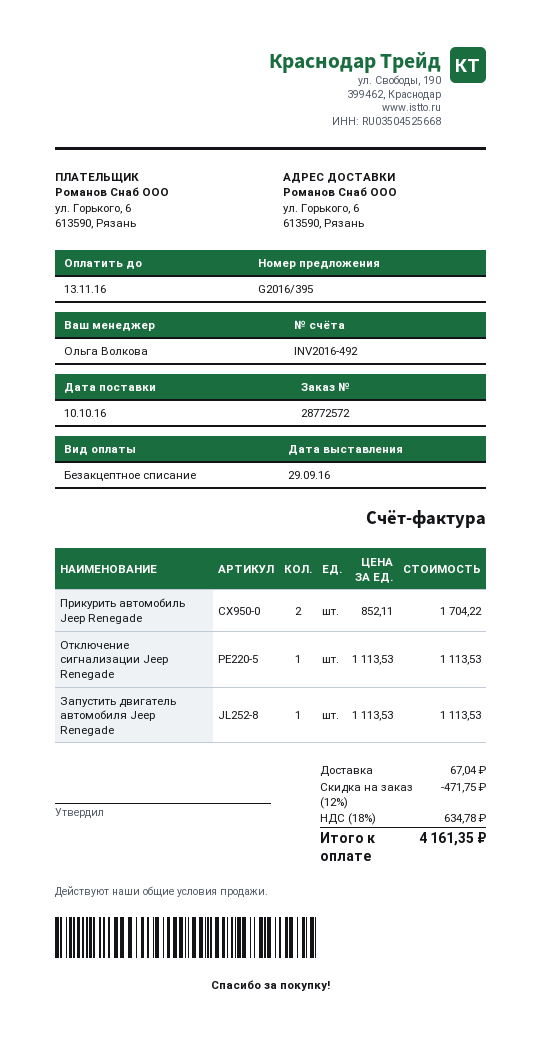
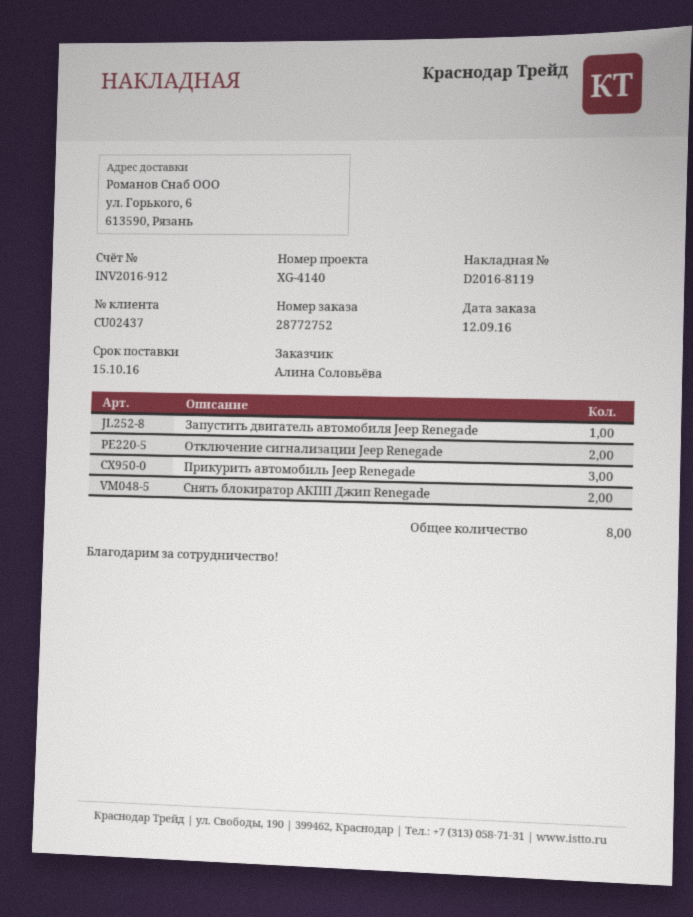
order number: 28772572 -> 28772752
delivery date: 2016-10-10 -> 2016-10-15
invoice number: INV2016-492 -> INV2016-912
Прикурить автомобиль Jeep Renegade: 2 -> 3
Отключение сигнализации Jeep Renegade: 1 -> 2
Снять блокиратор АКПП Джип Renegade: none -> 2

